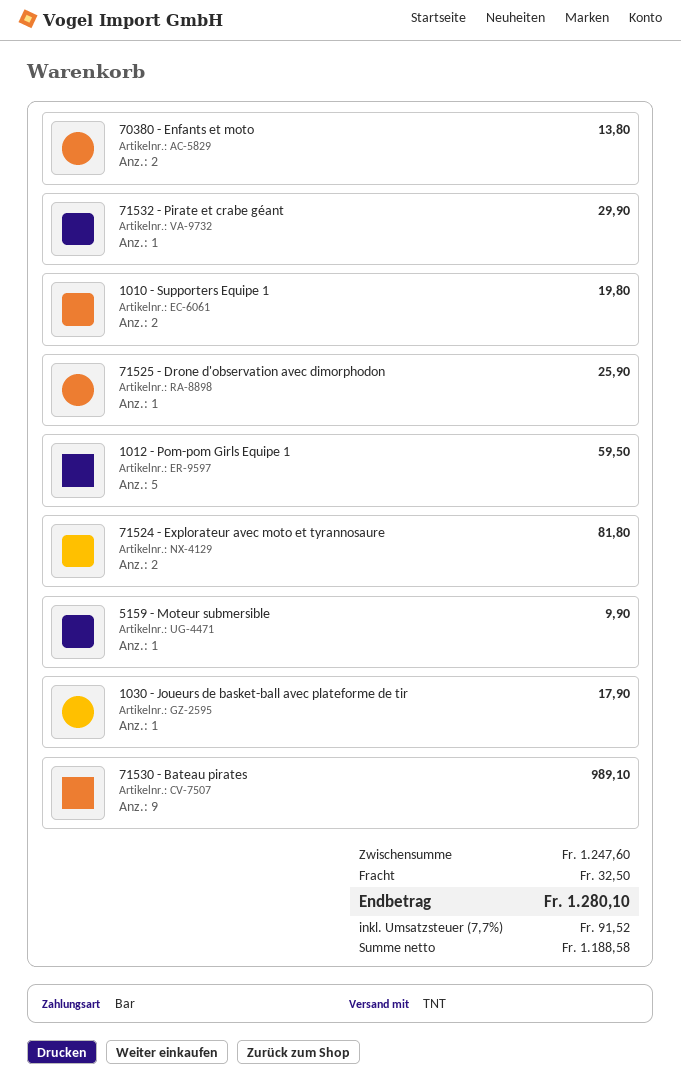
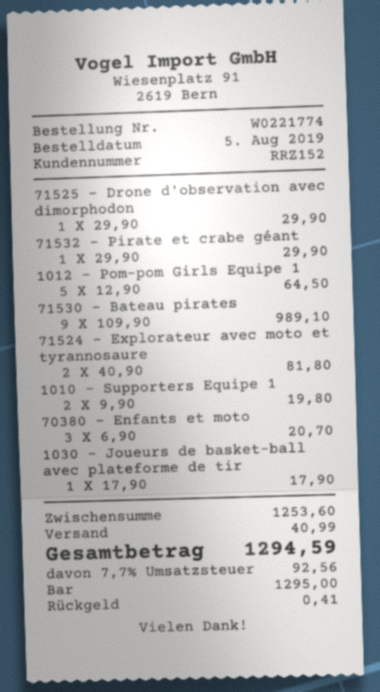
70380 - Enfants et moto: 2 for 13.80 -> 3 for 20.70
71525 - Drone d'observation avec dimorphodon: 1 for 25.90 -> 1 for 29.90
1012 - Pom-pom Girls Equipe 1: 5 for 59.50 -> 5 for 64.50
5159 - Moteur submersible: 1 for 9.90 -> none
subtotal: 1247.60 -> 1253.60
shipping: 32.50 -> 40.99
tax: 7.7% = 91.52 -> 7.7% = 92.56
total: 1280.10 -> 1294.59

